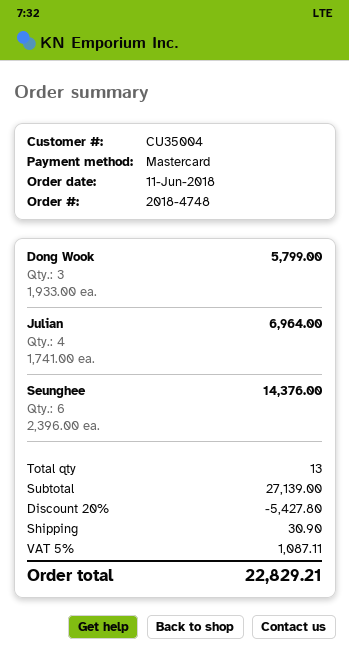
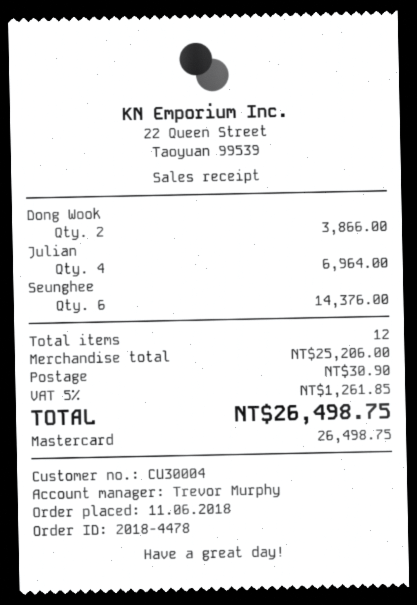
order number: 2018-4748 -> 2018-4478
customer number: CU35004 -> CU30004
Dong Wook: 3 for 5799.00 -> 2 for 3866.00
total quantity: 13 -> 12
subtotal: 27139.00 -> 25206.00
discount: 20% = 5427.80 -> none
tax: 5% = 1087.11 -> 5% = 1261.85
total: 22829.21 -> 26498.75

